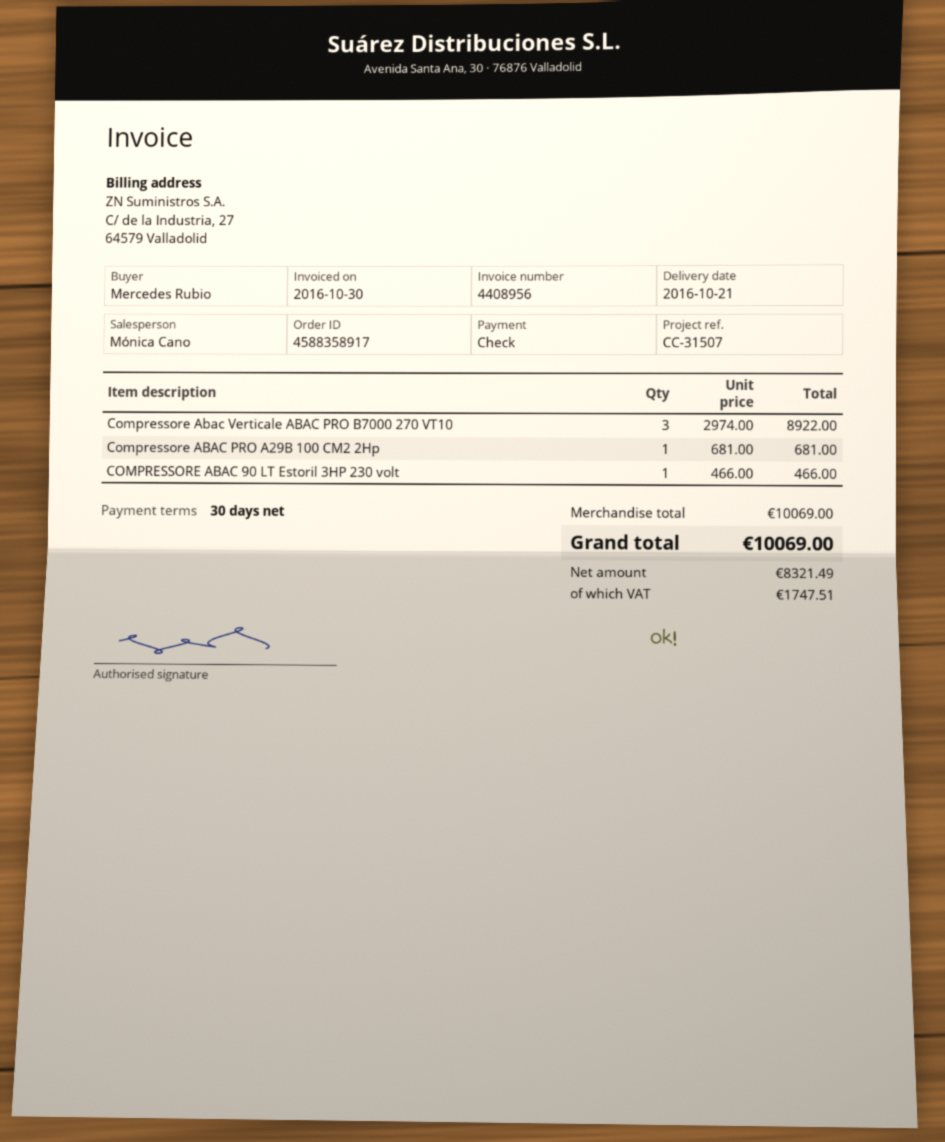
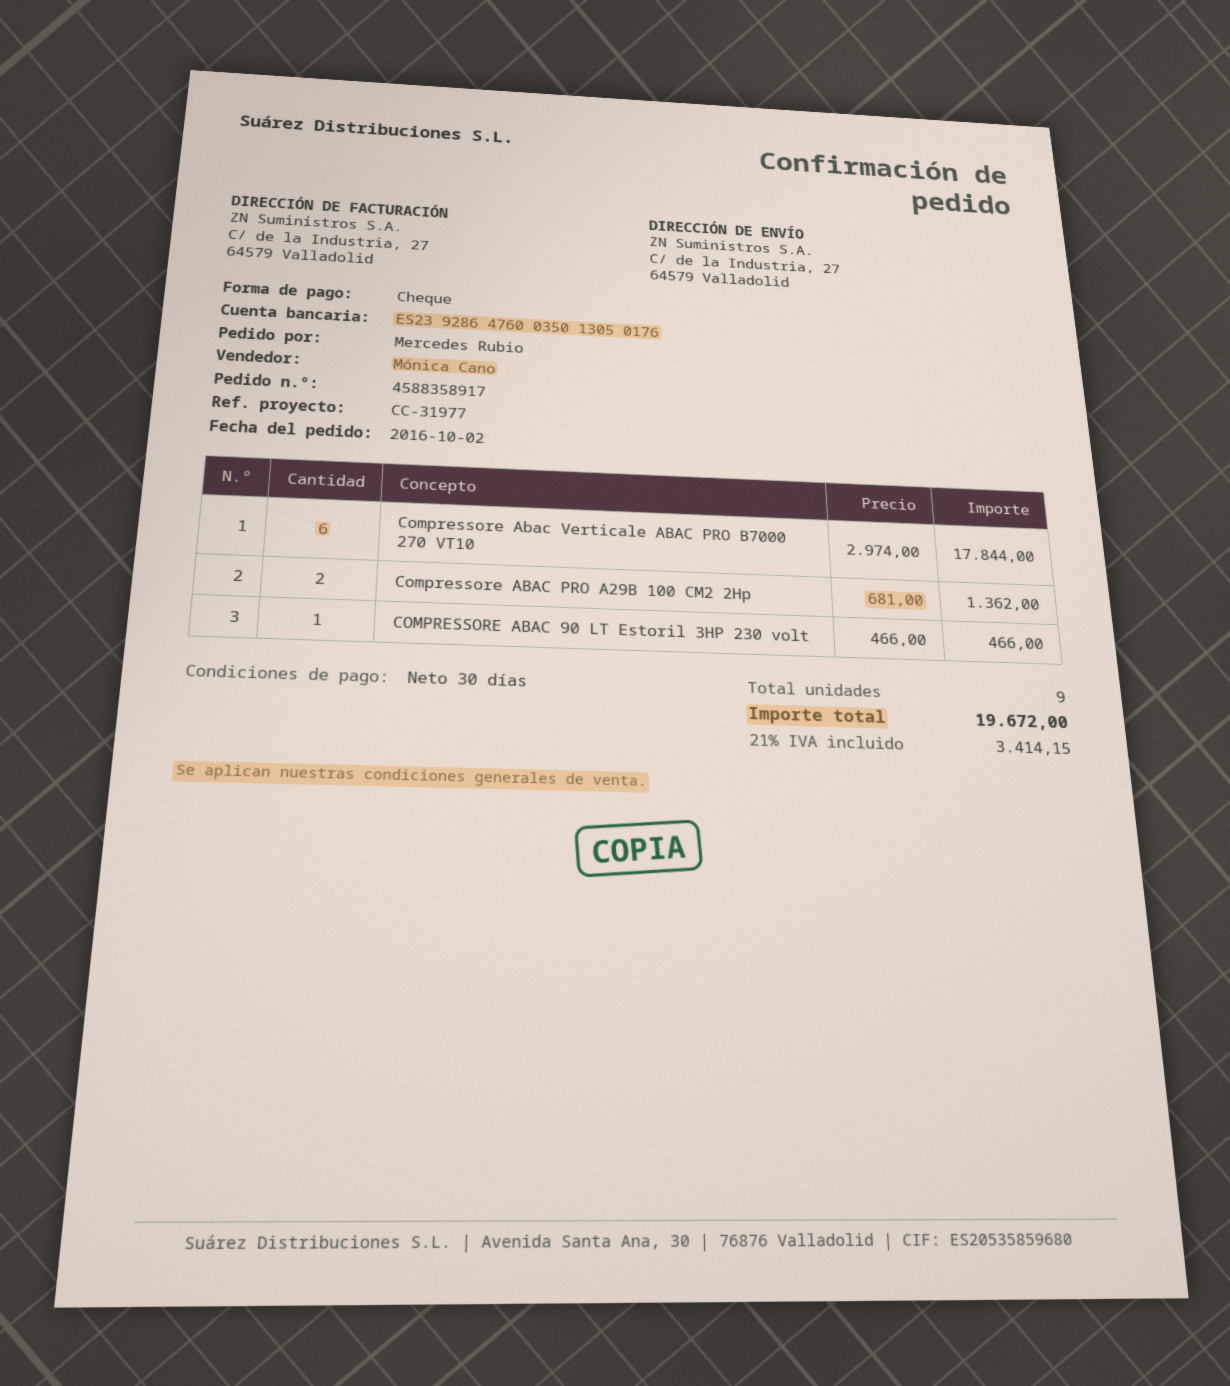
reference: CC-31507 -> CC-31977
Compressore Abac Verticale ABAC PRO B7000 270 VT10: 3 x 2974.00 = 8922.00 -> 6 x 2974.00 = 17844.00
Compressore ABAC PRO A29B 100 CM2 2Hp: 1 x 681.00 = 681.00 -> 2 x 681.00 = 1362.00
tax: 1747.51 -> 3414.15
total: 10069.00 -> 19672.00

